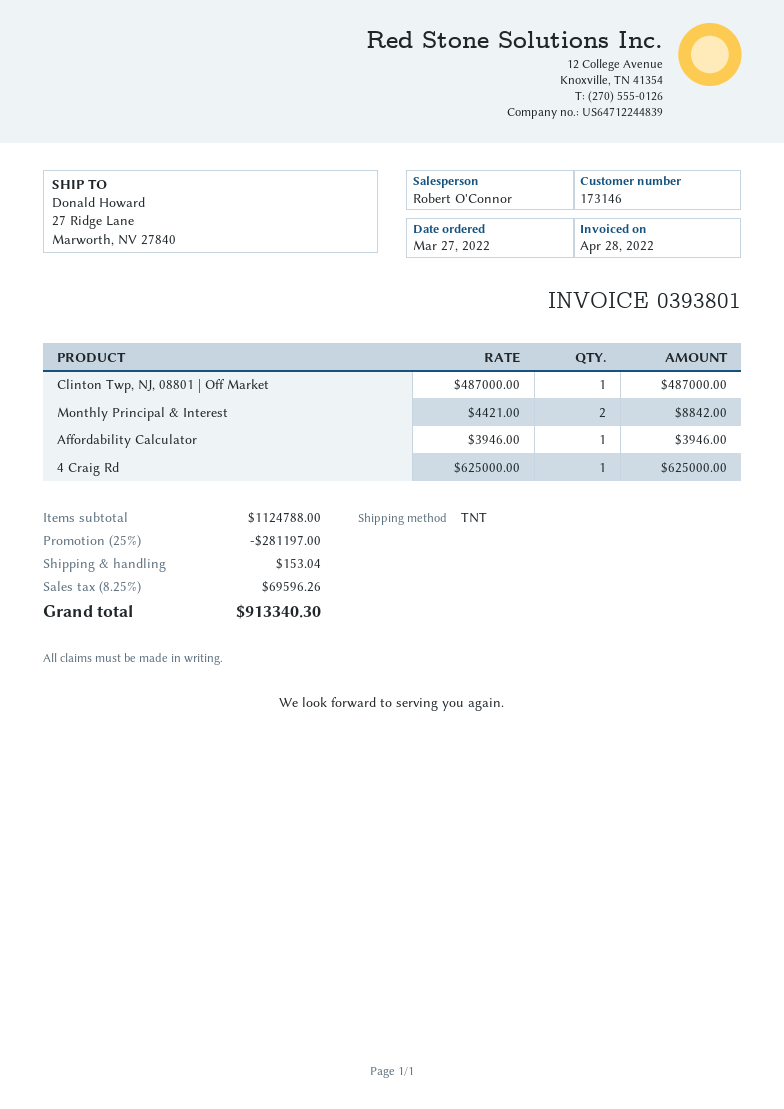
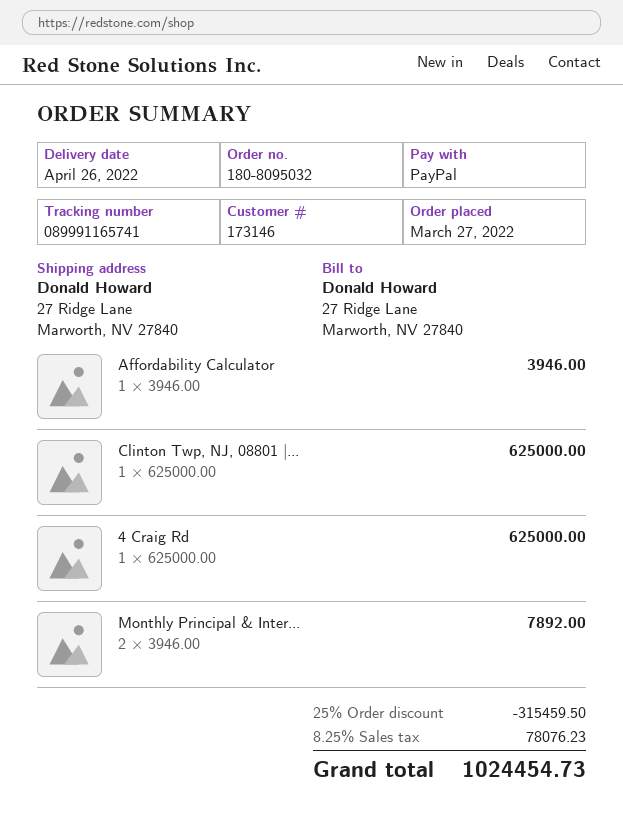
Clinton Twp, NJ, 08801 | Off Market: 1 x 487000.00 = 487000.00 -> 1 x 625000.00 = 625000.00
Monthly Principal & Interest: 2 x 4421.00 = 8842.00 -> 2 x 3946.00 = 7892.00
discount: 25% = 281197.00 -> 25% = 315459.50
shipping: 153.04 -> none
tax: 8.25% = 69596.26 -> 8.25% = 78076.23
total: 913340.30 -> 1024454.73

